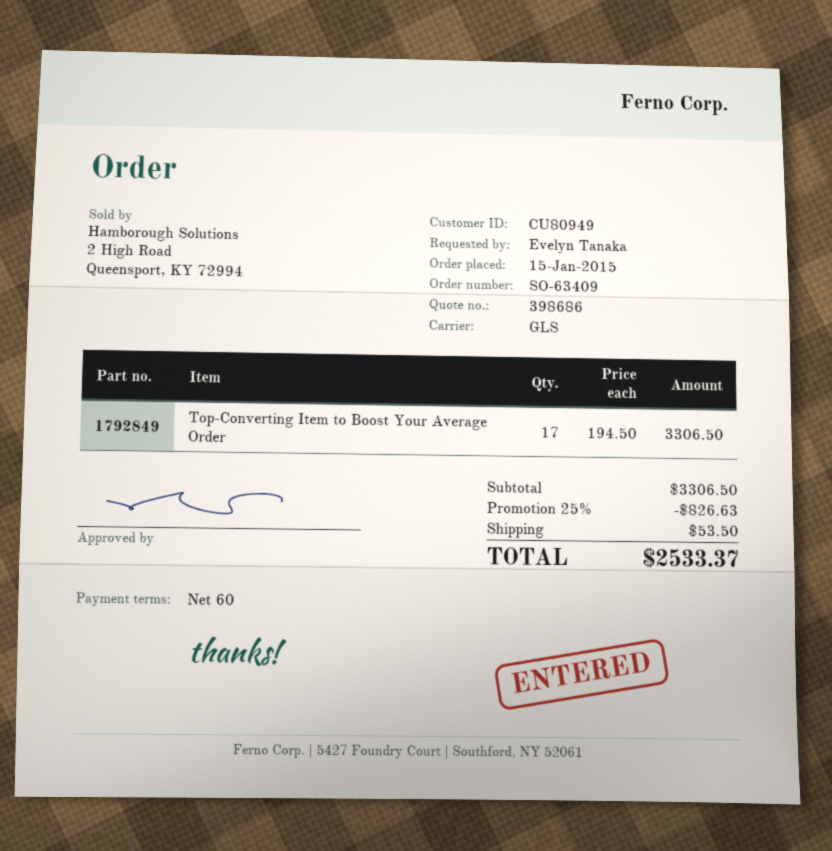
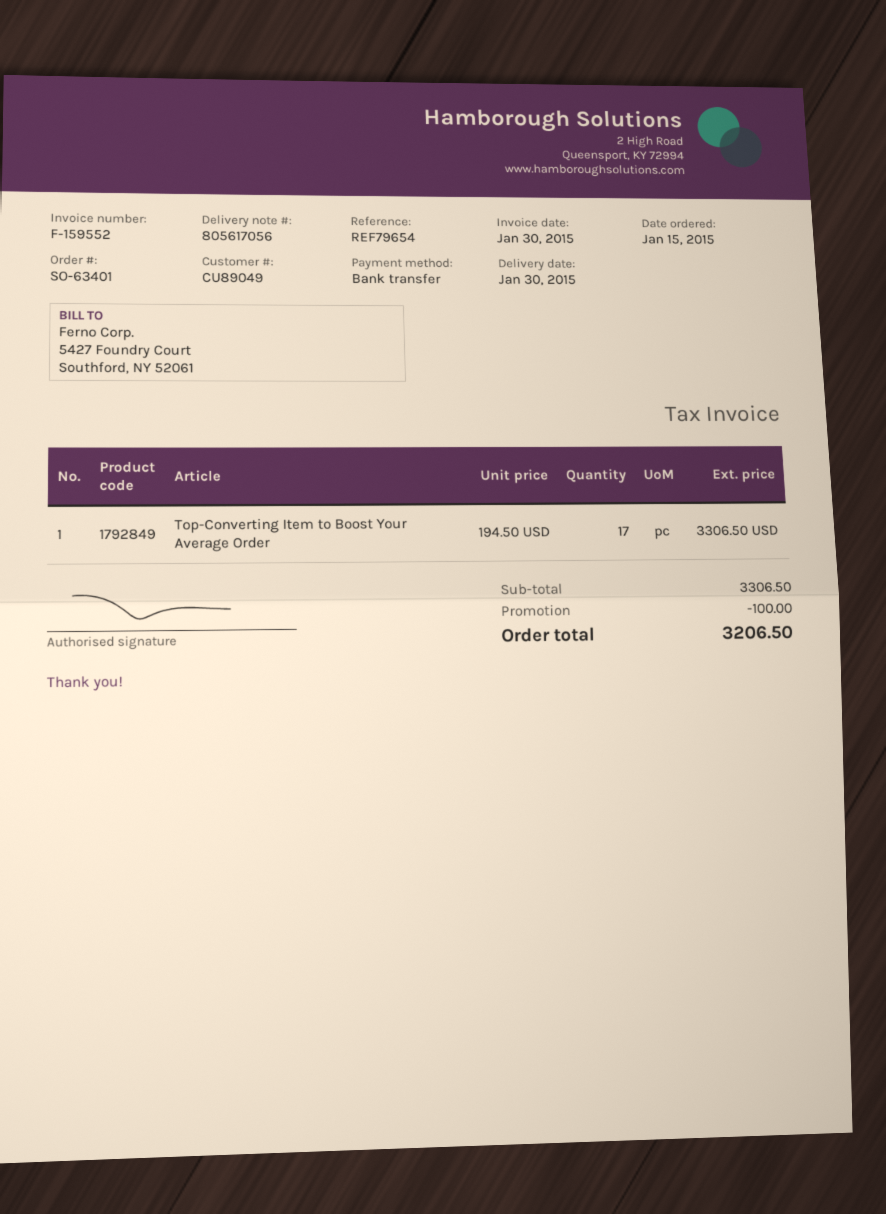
order number: SO-63409 -> SO-63401
customer number: CU80949 -> CU89049
discount: 826.63 -> 100.00
shipping: 53.50 -> none
total: 2533.37 -> 3206.50

